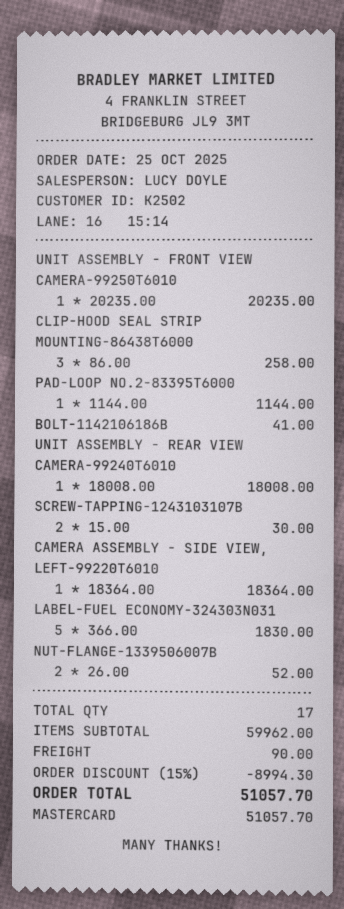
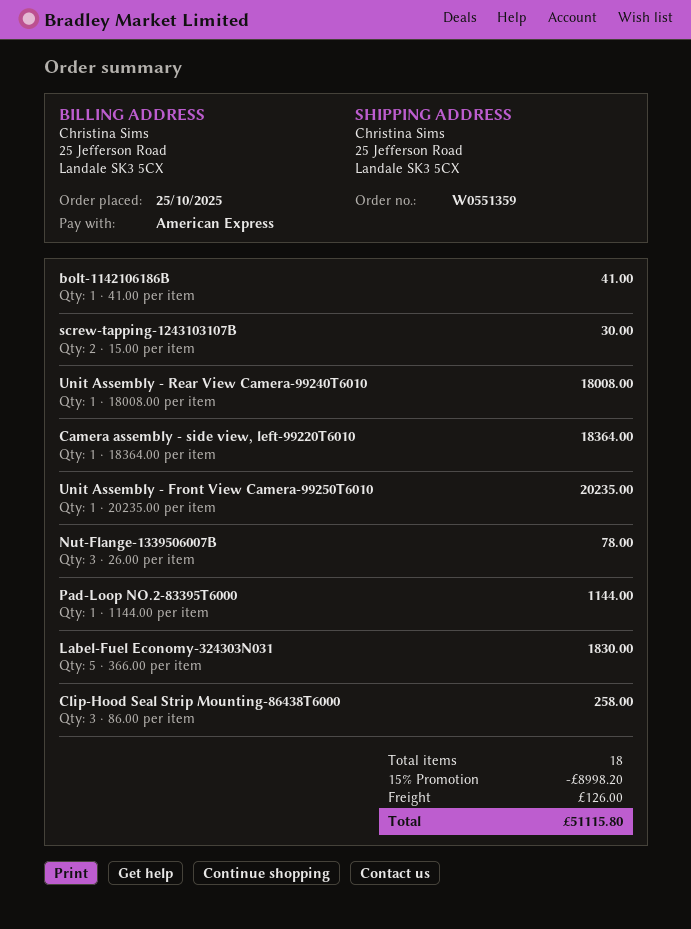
payment method: Mastercard -> American Express
NUT-FLANGE-1339506007B: 2 x 26.00 = 52.00 -> 3 x 26.00 = 78.00
total quantity: 17 -> 18
discount: 15% = 8994.30 -> 15% = 8998.20
shipping: 90.00 -> 126.00
total: 51057.70 -> 51115.80

